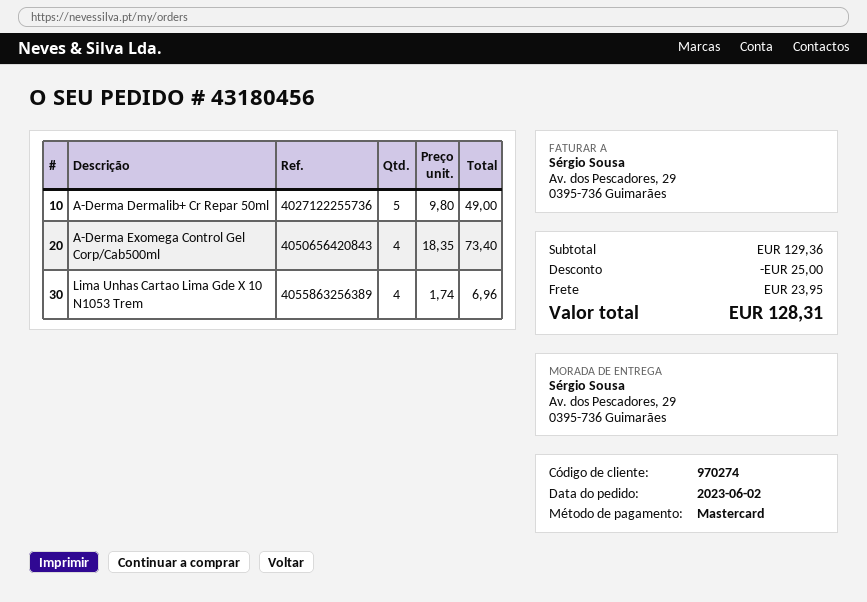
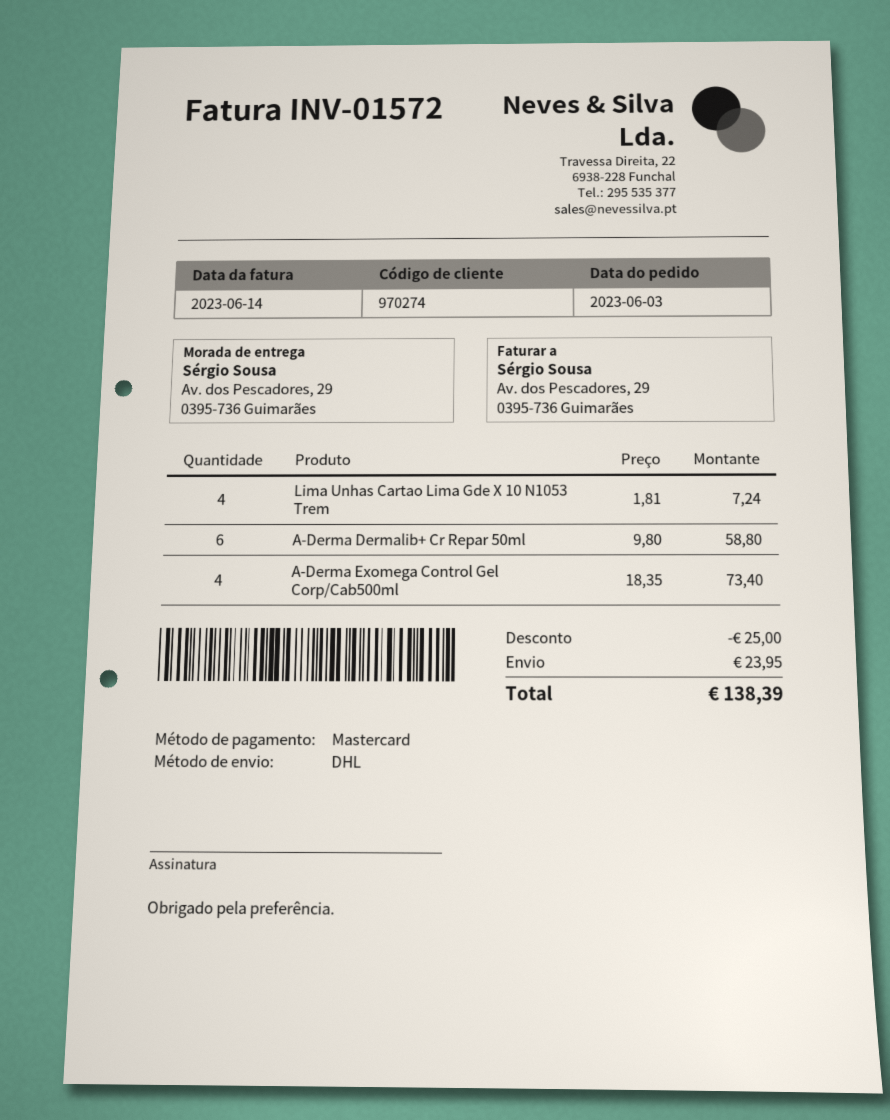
order date: 2023-06-02 -> 2023-06-03
A-Derma Dermalib+ Cr Repar 50ml: 5 x 9.80 = 49.00 -> 6 x 9.80 = 58.80
Lima Unhas Cartao Lima Gde X 10 N1053 Trem: 4 x 1.74 = 6.96 -> 4 x 1.81 = 7.24
total: 128.31 -> 138.39

